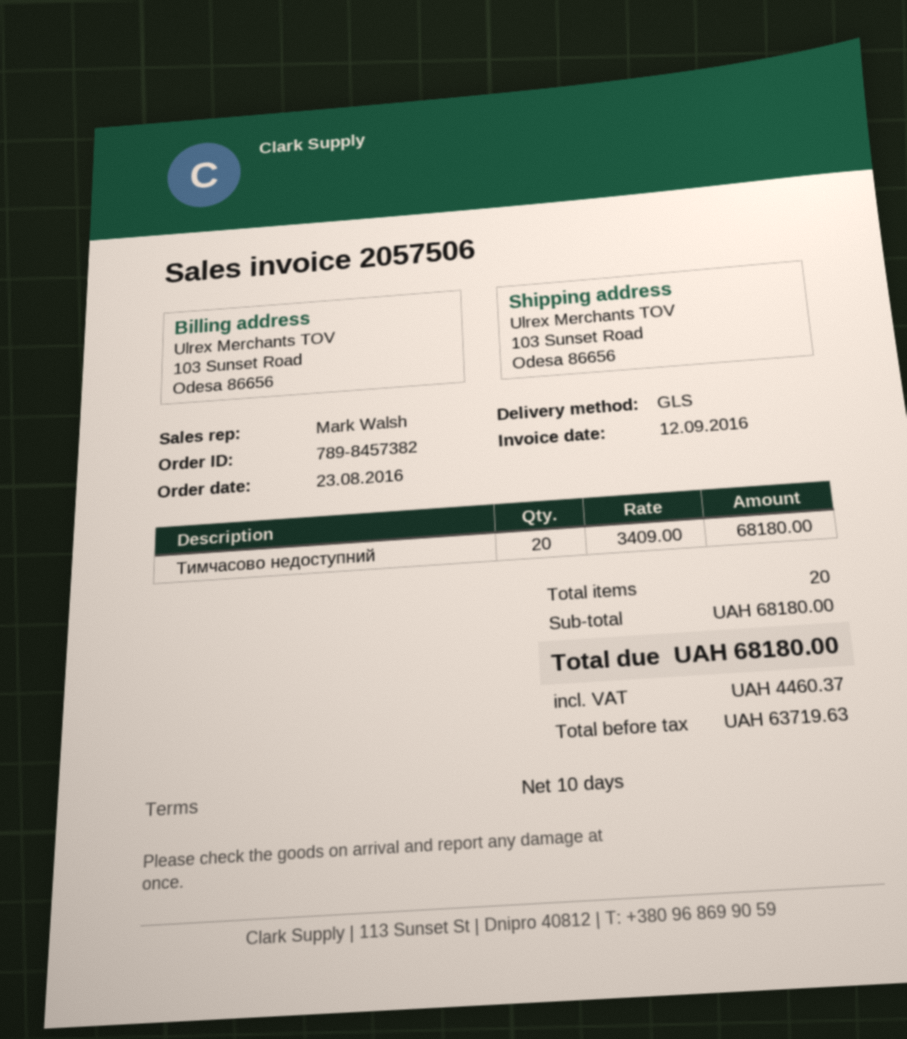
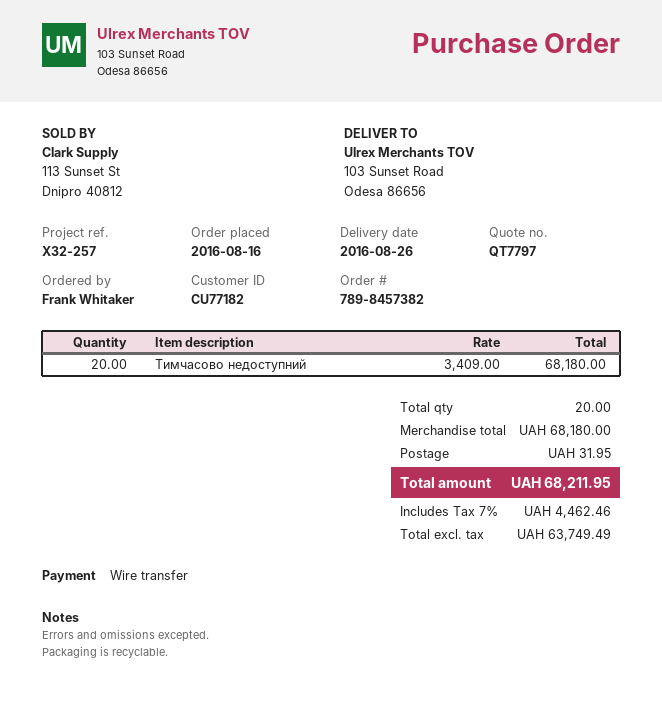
order date: 2016-08-23 -> 2016-08-16
shipping: none -> 31.95
net: 63719.63 -> 63749.49
tax: 4460.37 -> 4462.46
total: 68180.00 -> 68211.95

